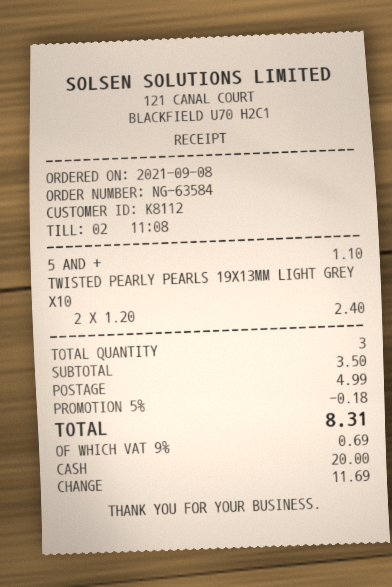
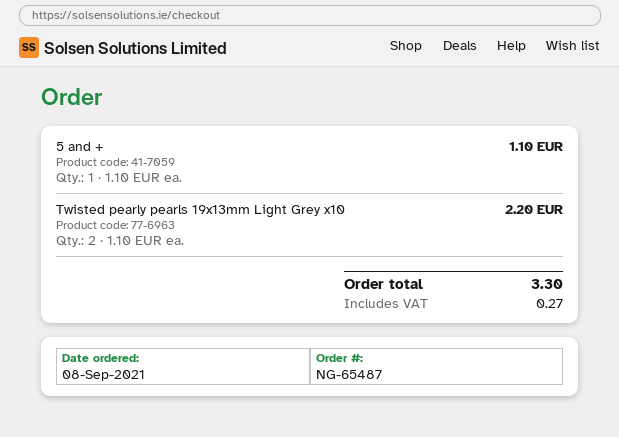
order number: NG-63584 -> NG-65487
TWISTED PEARLY PEARLS 19X13MM LIGHT GREY X10: 2 x 1.20 = 2.40 -> 2 x 1.10 = 2.20
discount: 5% = 0.18 -> none
shipping: 4.99 -> none
tax: 0.69 -> 0.27
total: 8.31 -> 3.30

